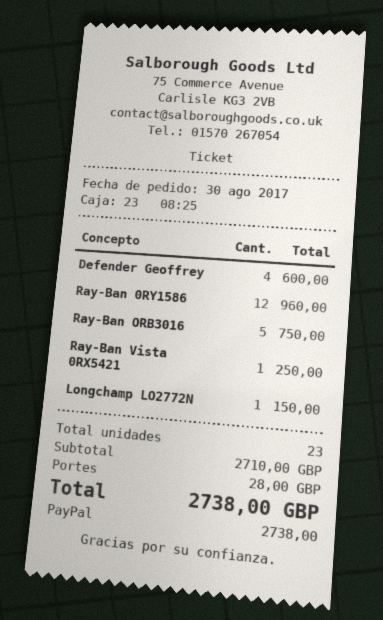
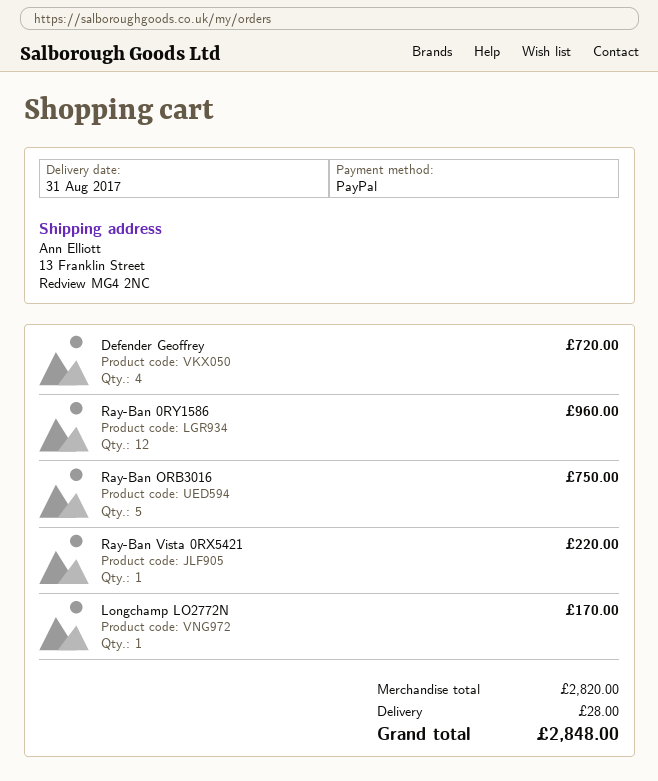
Defender Geoffrey: 4 for 600.00 -> 4 for 720.00
Ray-Ban Vista 0RX5421: 1 for 250.00 -> 1 for 220.00
Longchamp LO2772N: 1 for 150.00 -> 1 for 170.00
subtotal: 2710.00 -> 2820.00
total: 2738.00 -> 2848.00

